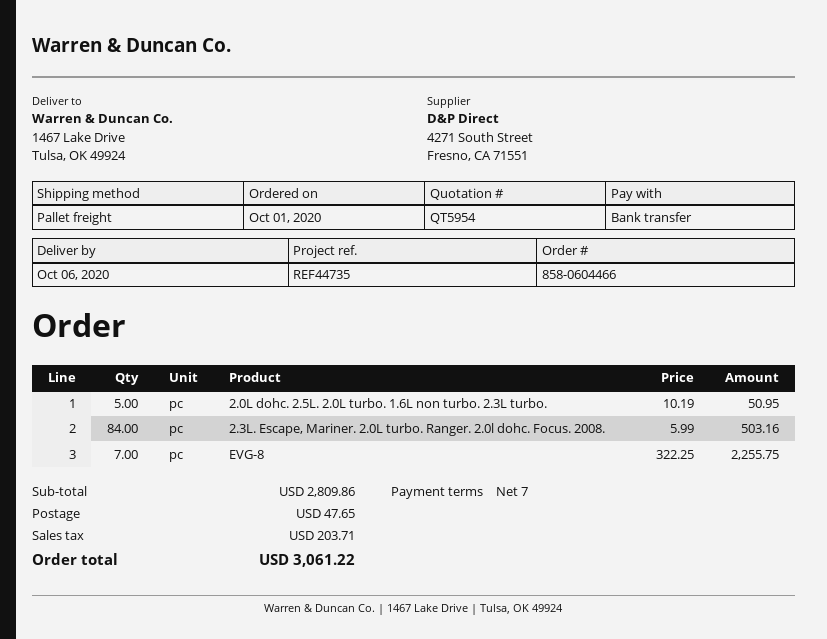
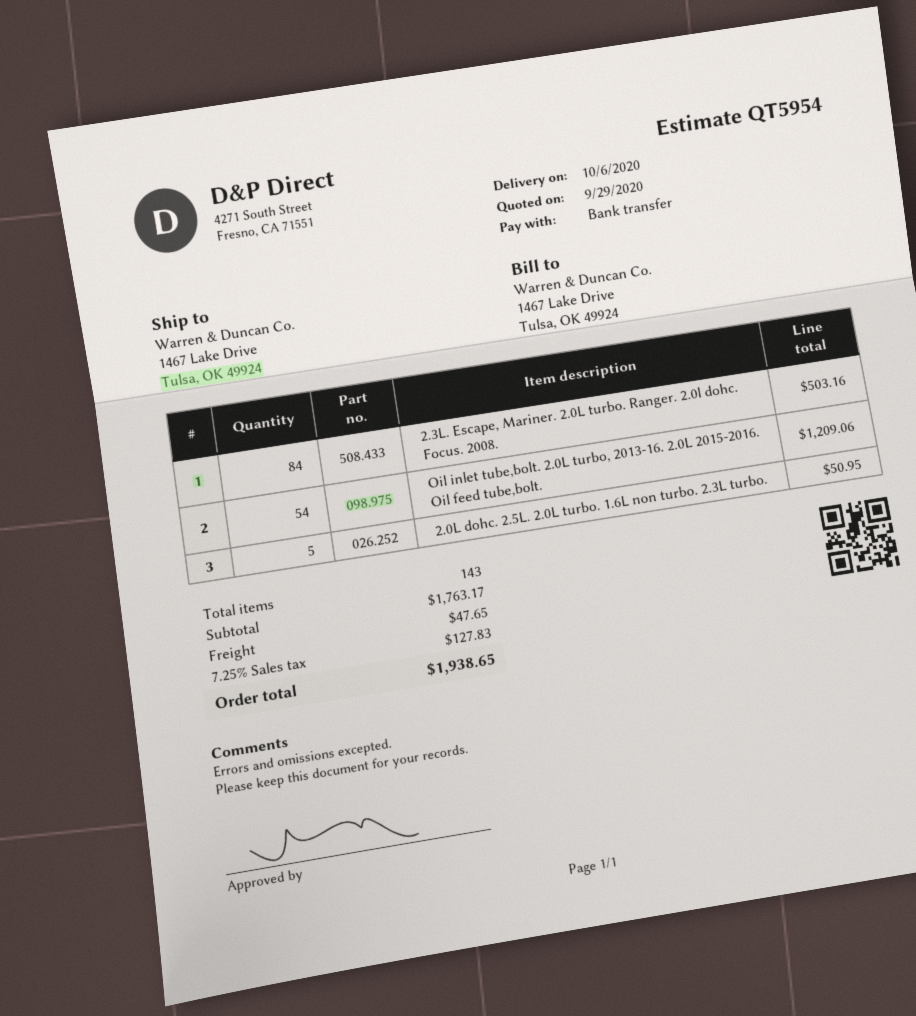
EVG-8: 7 for 2255.75 -> none
Oil inlet tube,bolt. 2.0L turbo, 2013-16. 2.0L 2015-2016. Oil feed tube,bolt.: none -> 54 for 1209.06
subtotal: 2809.86 -> 1763.17
tax: 203.71 -> 127.83
total: 3061.22 -> 1938.65

